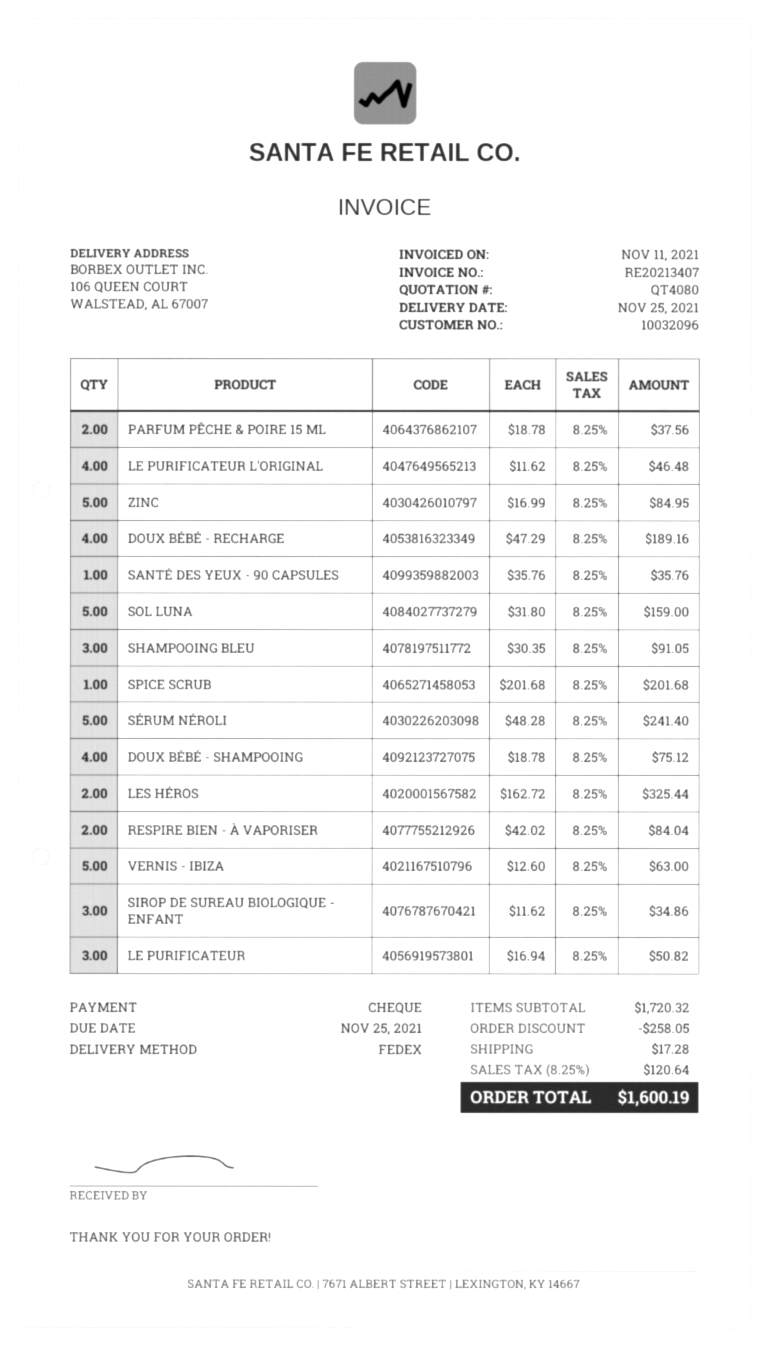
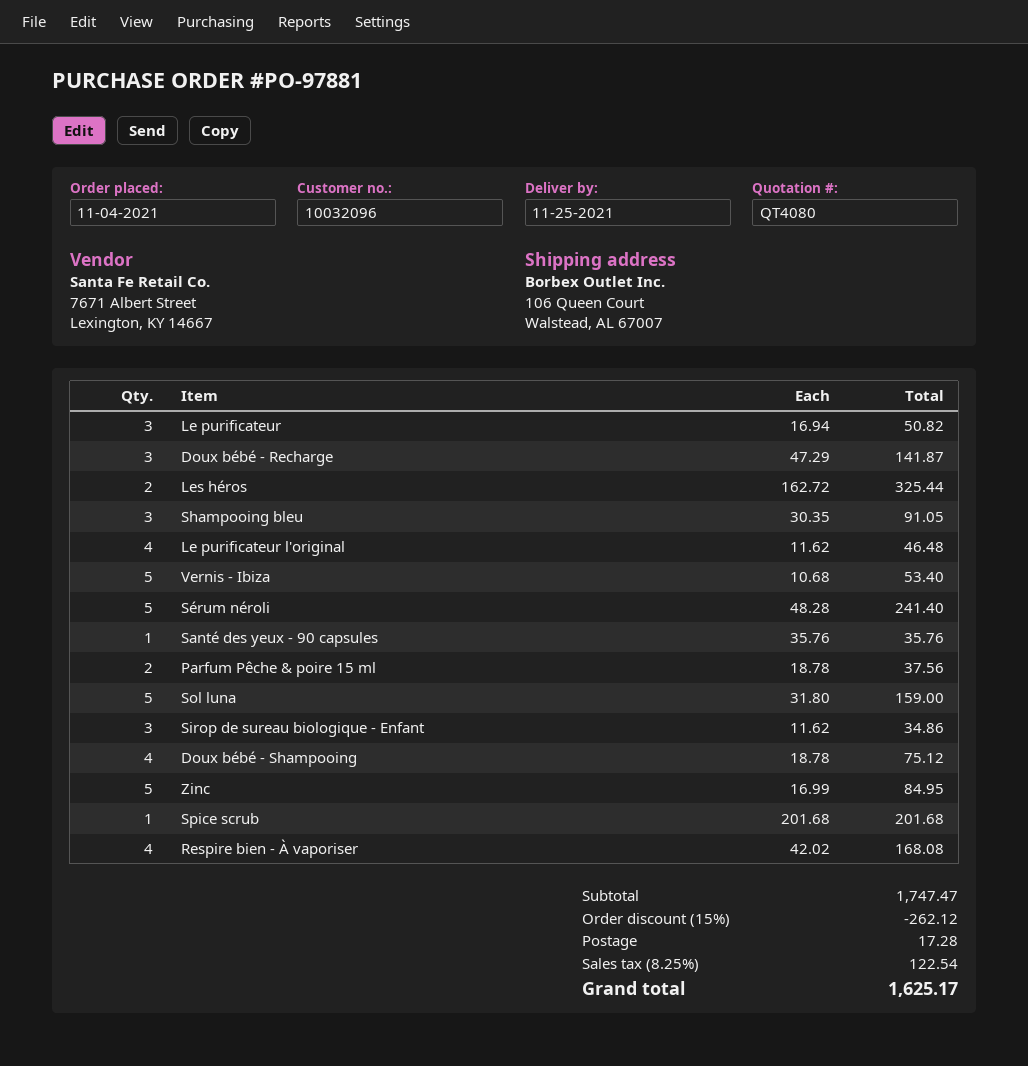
DOUX BÉBÉ - RECHARGE: 4 x 47.29 = 189.16 -> 3 x 47.29 = 141.87
RESPIRE BIEN - À VAPORISER: 2 x 42.02 = 84.04 -> 4 x 42.02 = 168.08
VERNIS - IBIZA: 5 x 12.60 = 63.00 -> 5 x 10.68 = 53.40
subtotal: 1720.32 -> 1747.47
discount: 258.05 -> 262.12
tax: 8.25% = 120.64 -> 8.25% = 122.54
total: 1600.19 -> 1625.17

